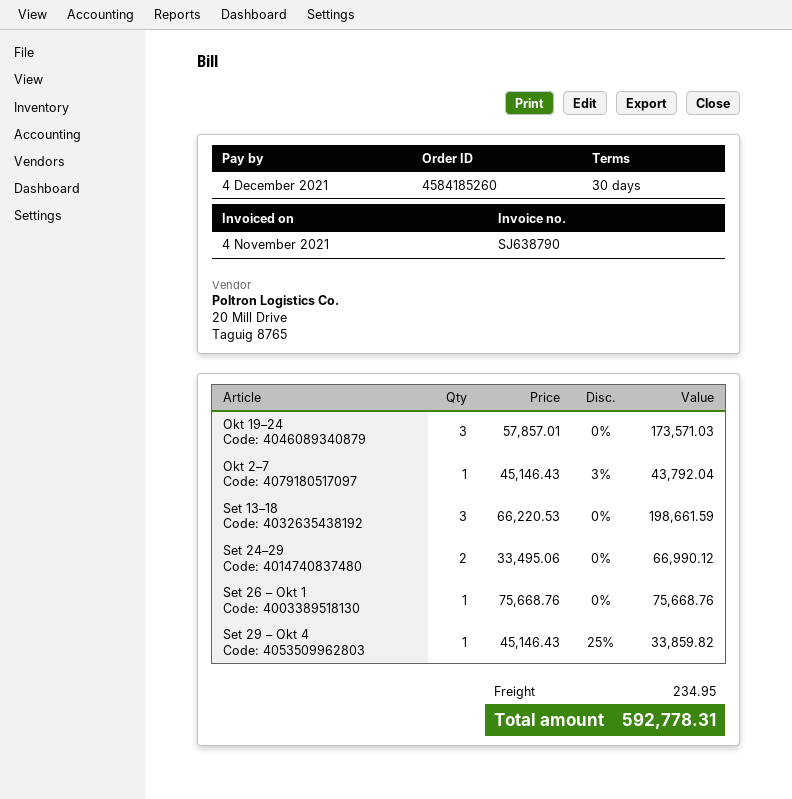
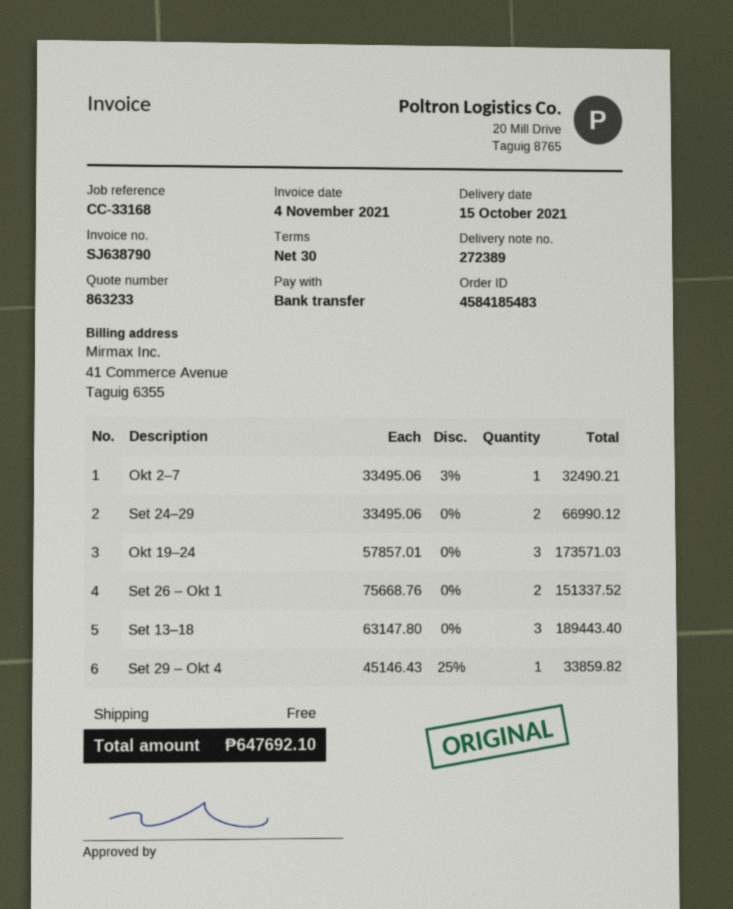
order number: 4584185260 -> 4584185483
Okt 2–7: 1 x 45146.43 - 3% = 43792.04 -> 1 x 33495.06 - 3% = 32490.21
Set 13–18: 3 x 66220.53 = 198661.59 -> 3 x 63147.80 = 189443.40
Set 26 – Okt 1: 1 x 75668.76 = 75668.76 -> 2 x 75668.76 = 151337.52
shipping: 234.95 -> 0.00
total: 592778.31 -> 647692.10

